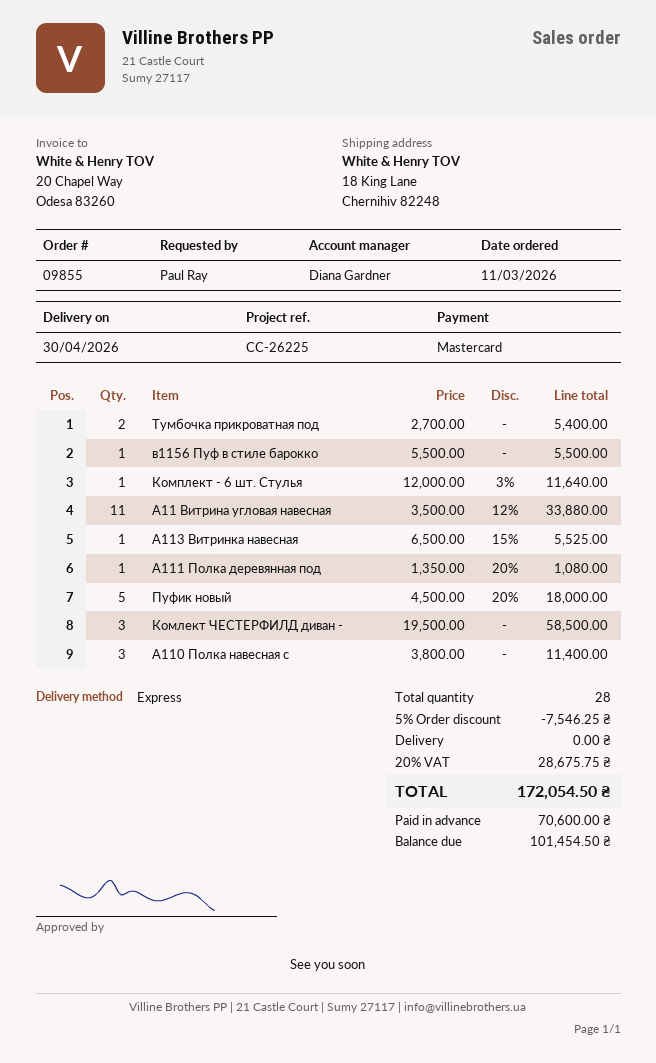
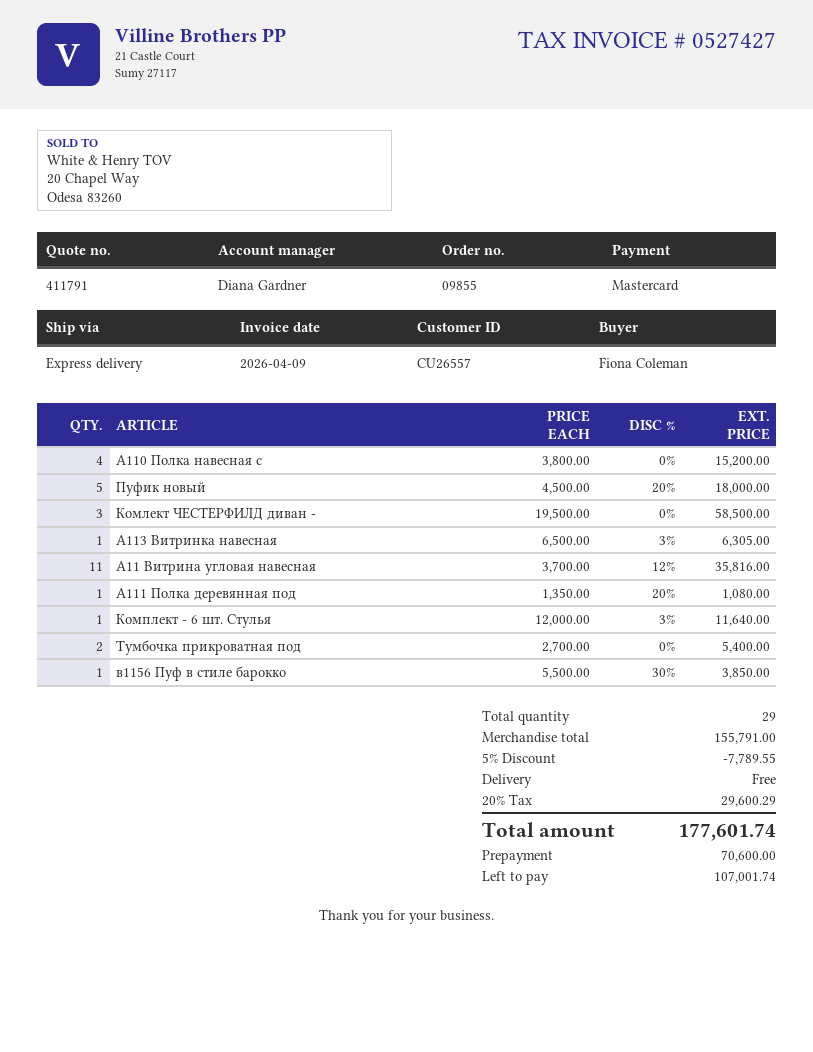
ordered by: Paul Ray -> Fiona Coleman
в1156 Пуф в стиле барокко: 1 x 5500.00 = 5500.00 -> 1 x 5500.00 - 30% = 3850.00
А11 Витрина угловая навесная: 11 x 3500.00 - 12% = 33880.00 -> 11 x 3700.00 - 12% = 35816.00
А113 Витринка навесная: 1 x 6500.00 - 15% = 5525.00 -> 1 x 6500.00 - 3% = 6305.00
А110 Полка навесная с: 3 x 3800.00 = 11400.00 -> 4 x 3800.00 = 15200.00
total quantity: 28 -> 29
discount: 5% = 7546.25 -> 5% = 7789.55
tax: 20% = 28675.75 -> 20% = 29600.29
total: 172054.50 -> 177601.74
balance: 101454.50 -> 107001.74

